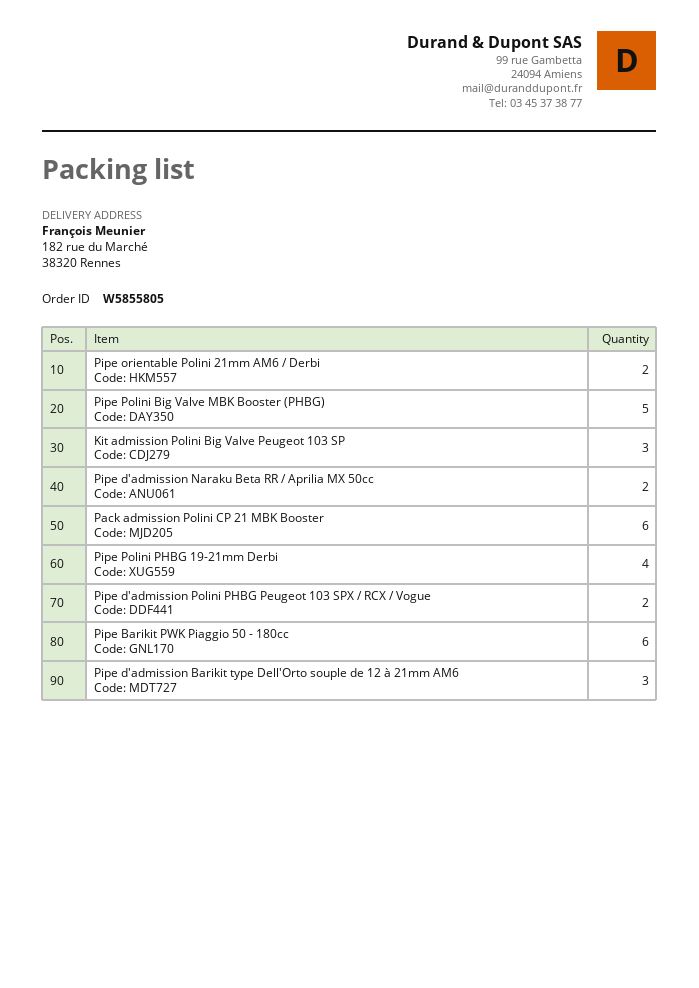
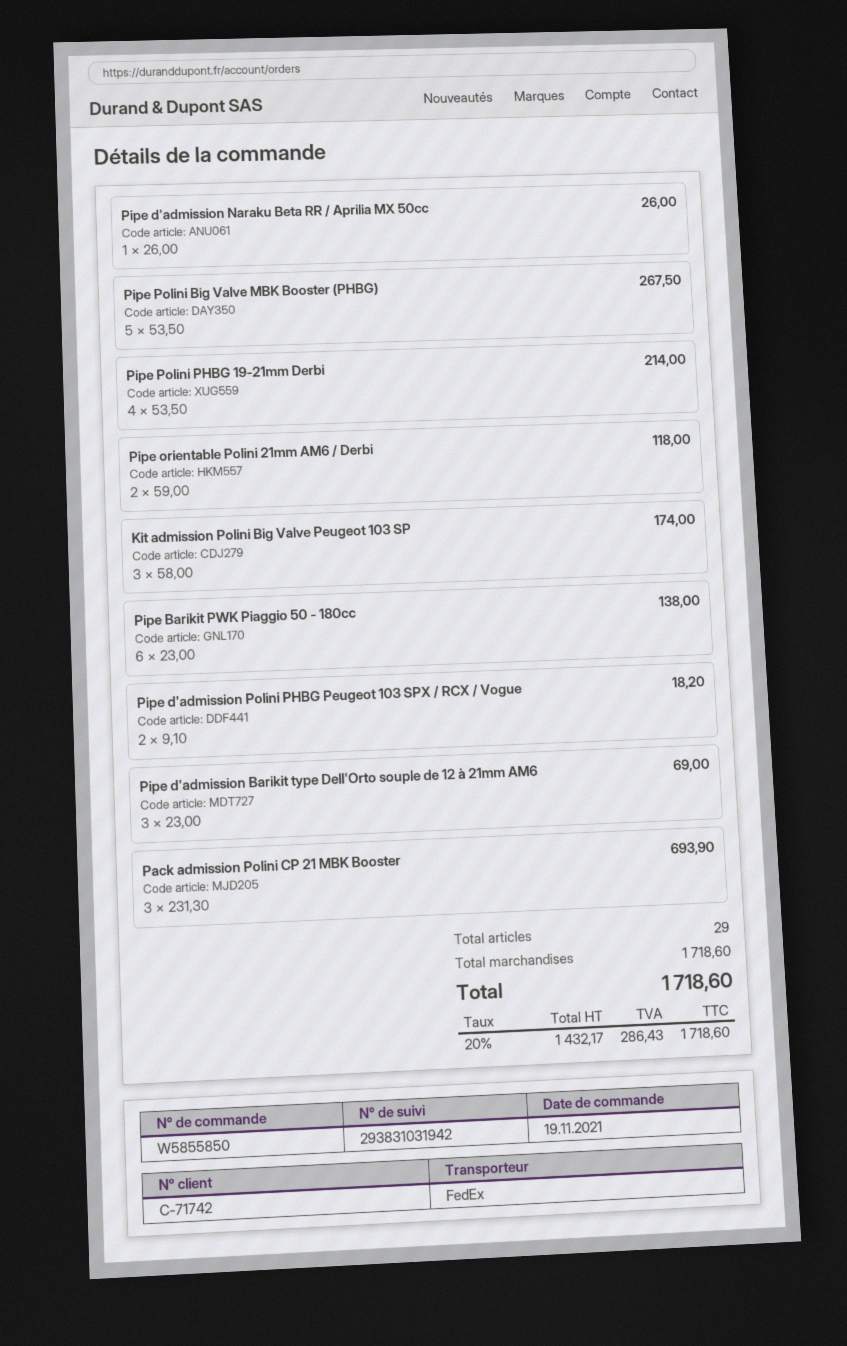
order number: W5855805 -> W5855850
Pipe d'admission Naraku Beta RR / Aprilia MX 50cc: 2 -> 1
Pack admission Polini CP 21 MBK Booster: 6 -> 3

